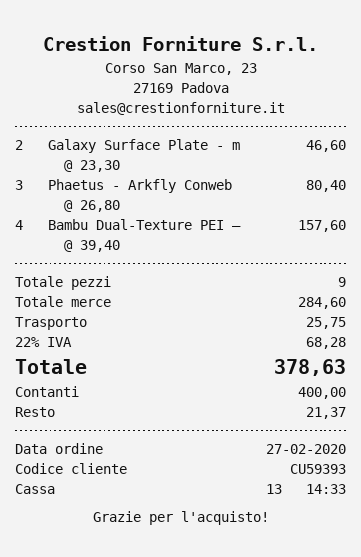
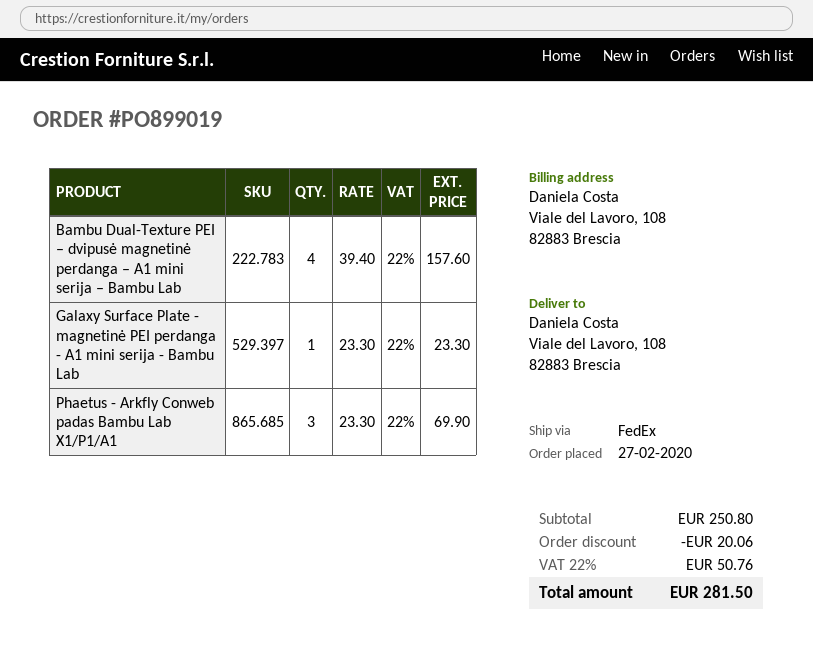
Galaxy Surface Plate - m: 2 x 23.30 = 46.60 -> 1 x 23.30 = 23.30
Phaetus - Arkfly Conweb: 3 x 26.80 = 80.40 -> 3 x 23.30 = 69.90
subtotal: 284.60 -> 250.80
discount: none -> 20.06
shipping: 25.75 -> none
tax: 22% = 68.28 -> 22% = 50.76
total: 378.63 -> 281.50

